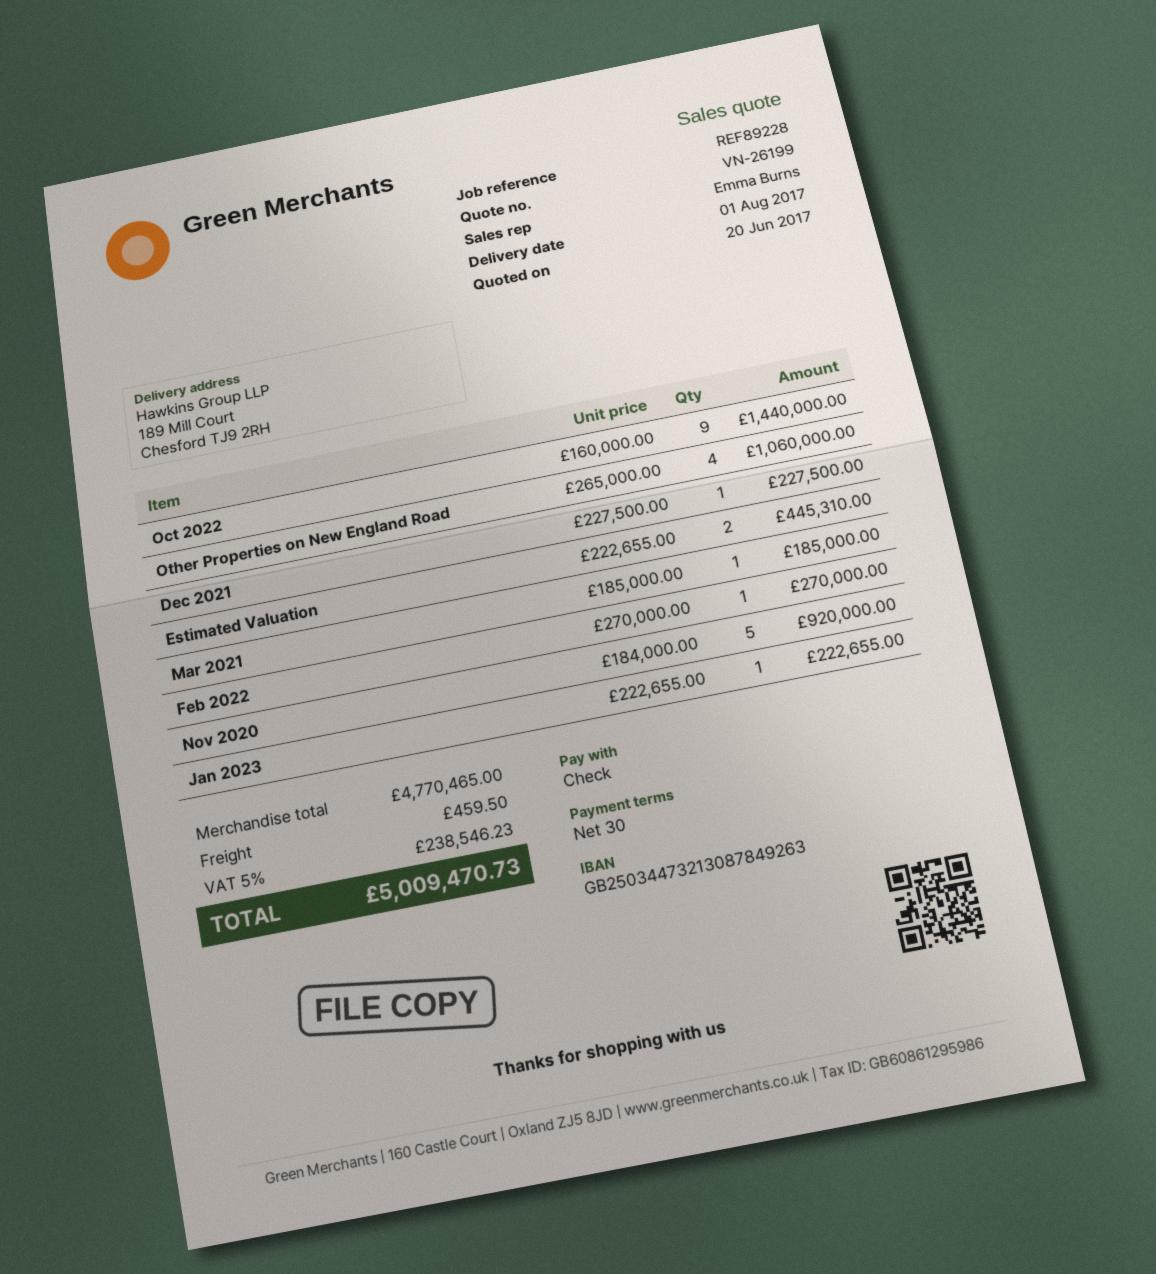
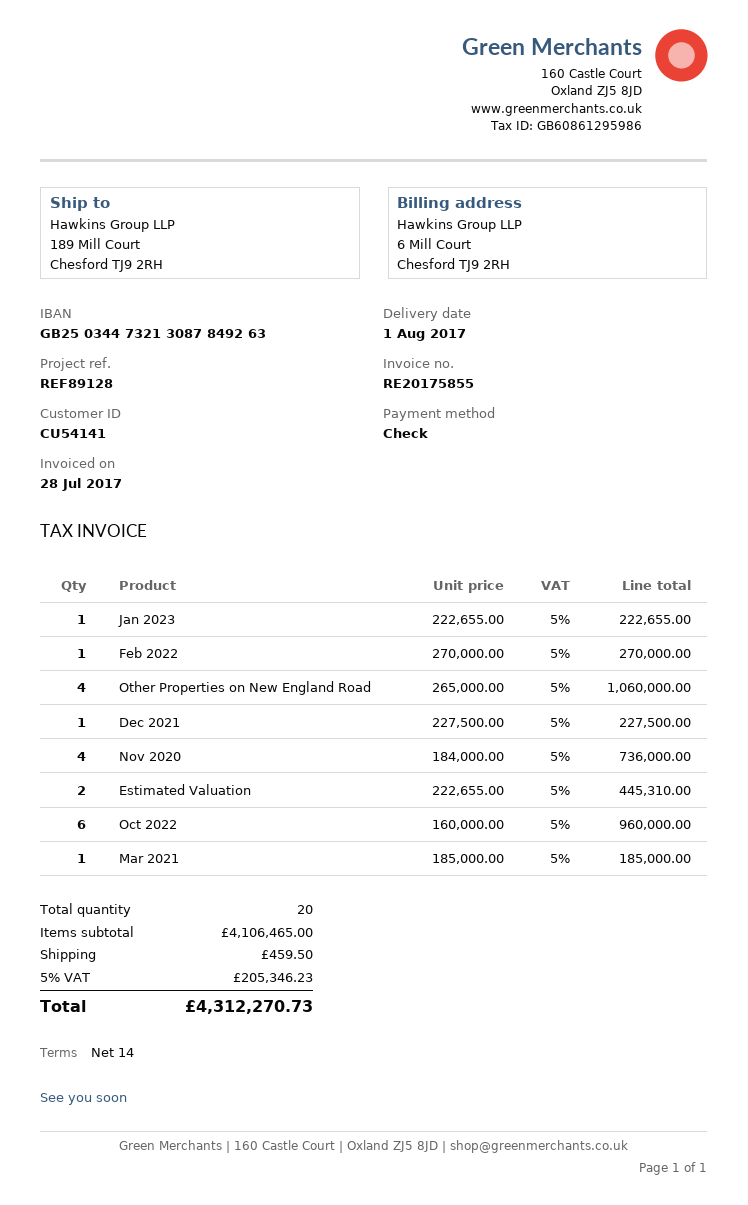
payment terms: 30 days -> 14 days
reference: REF89228 -> REF89128
Oct 2022: 9 x 160000.00 = 1440000.00 -> 6 x 160000.00 = 960000.00
Nov 2020: 5 x 184000.00 = 920000.00 -> 4 x 184000.00 = 736000.00
subtotal: 4770465.00 -> 4106465.00
tax: 5% = 238546.23 -> 5% = 205346.23
total: 5009470.73 -> 4312270.73

